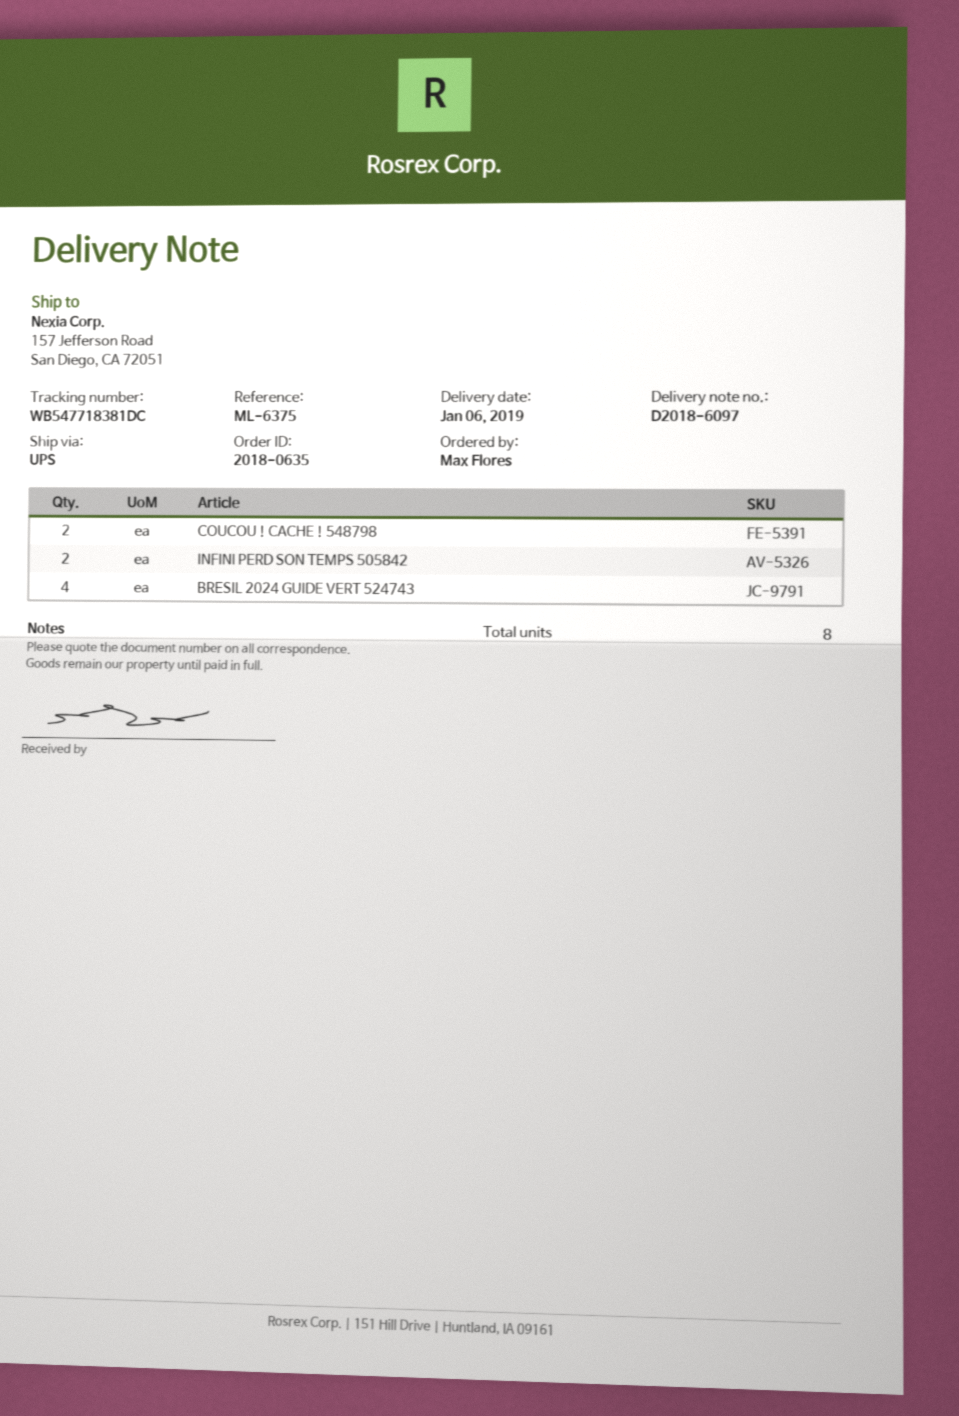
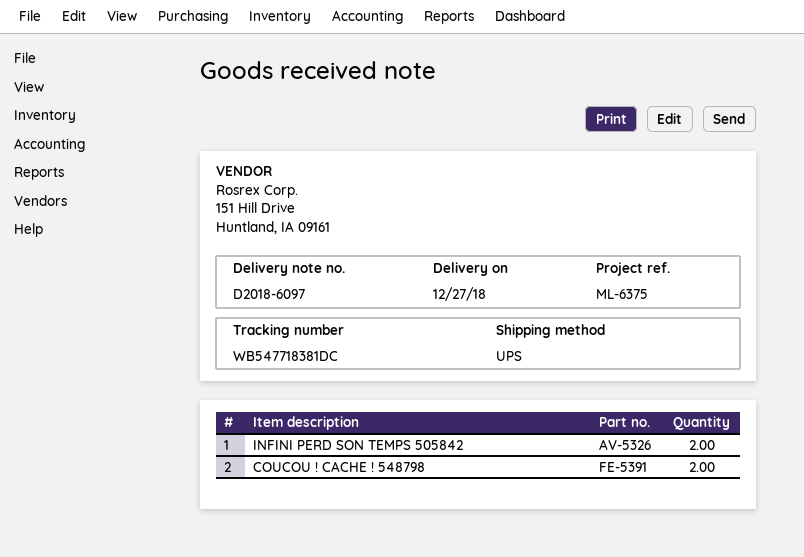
delivery date: 2019-01-06 -> 2018-12-27
BRESIL 2024 GUIDE VERT 524743: 4 -> none

